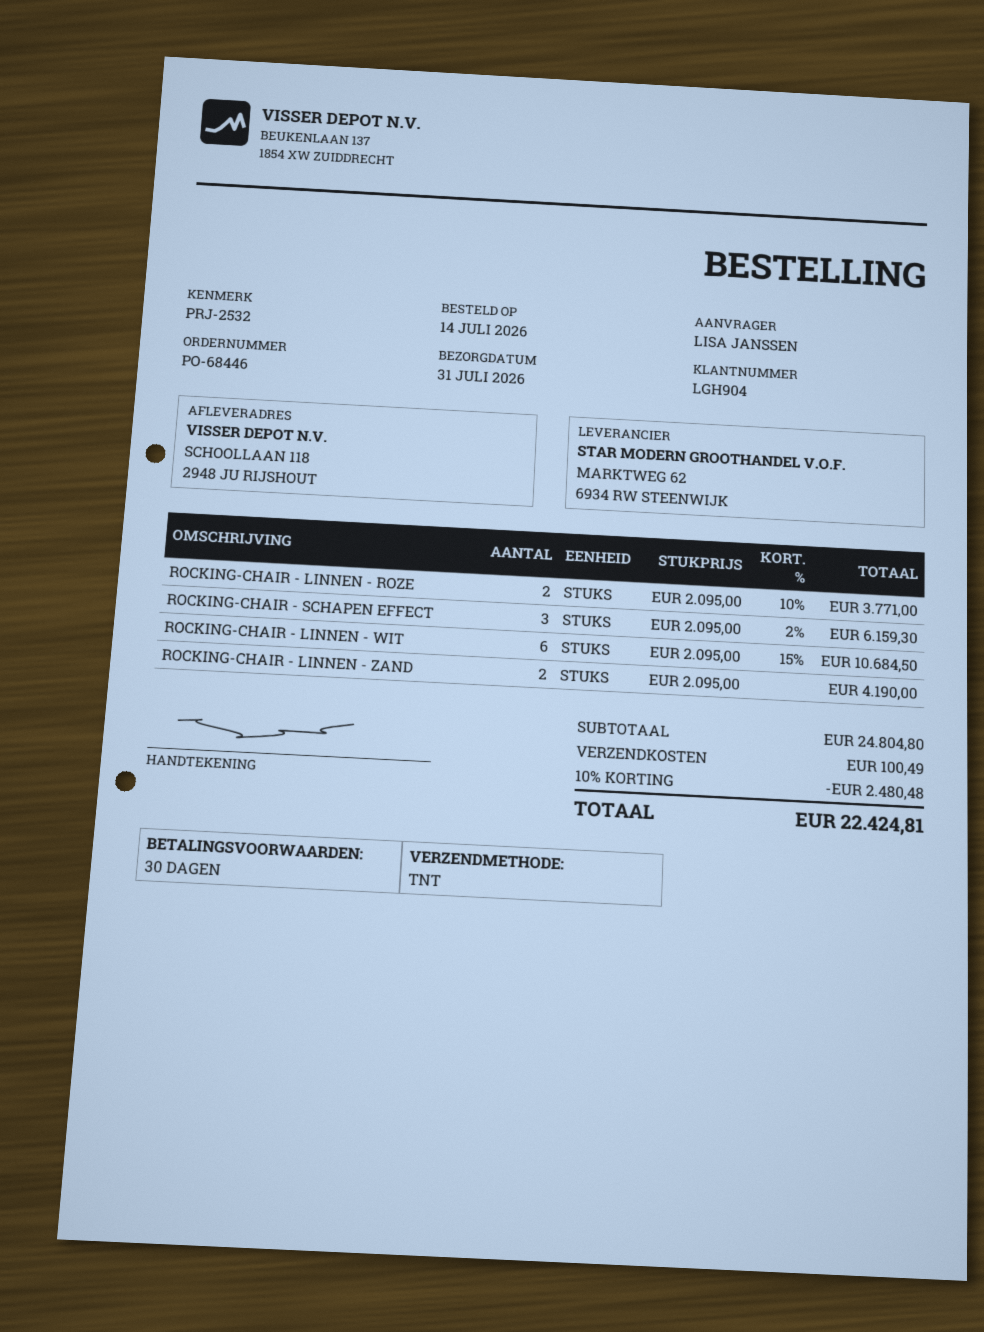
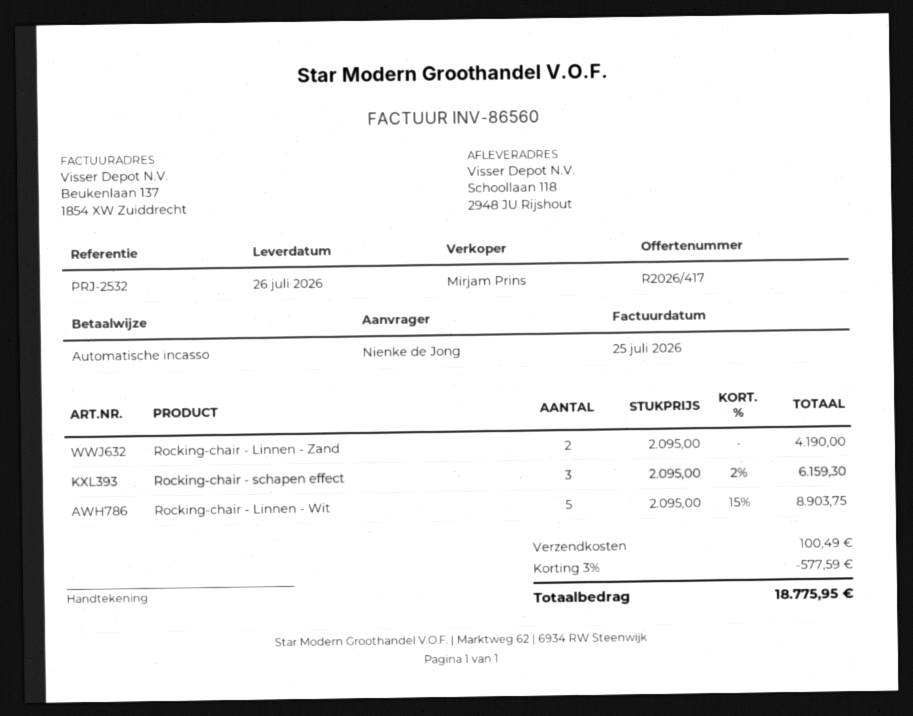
delivery date: 2026-07-31 -> 2026-07-26
ordered by: LISA JANSSEN -> Nienke de Jong
ROCKING-CHAIR - LINNEN - ROZE: 2 x 2095.00 - 10% = 3771.00 -> none
ROCKING-CHAIR - LINNEN - WIT: 6 x 2095.00 - 15% = 10684.50 -> 5 x 2095.00 - 15% = 8903.75
discount: 10% = 2480.48 -> 3% = 577.59
total: 22424.81 -> 18775.95

